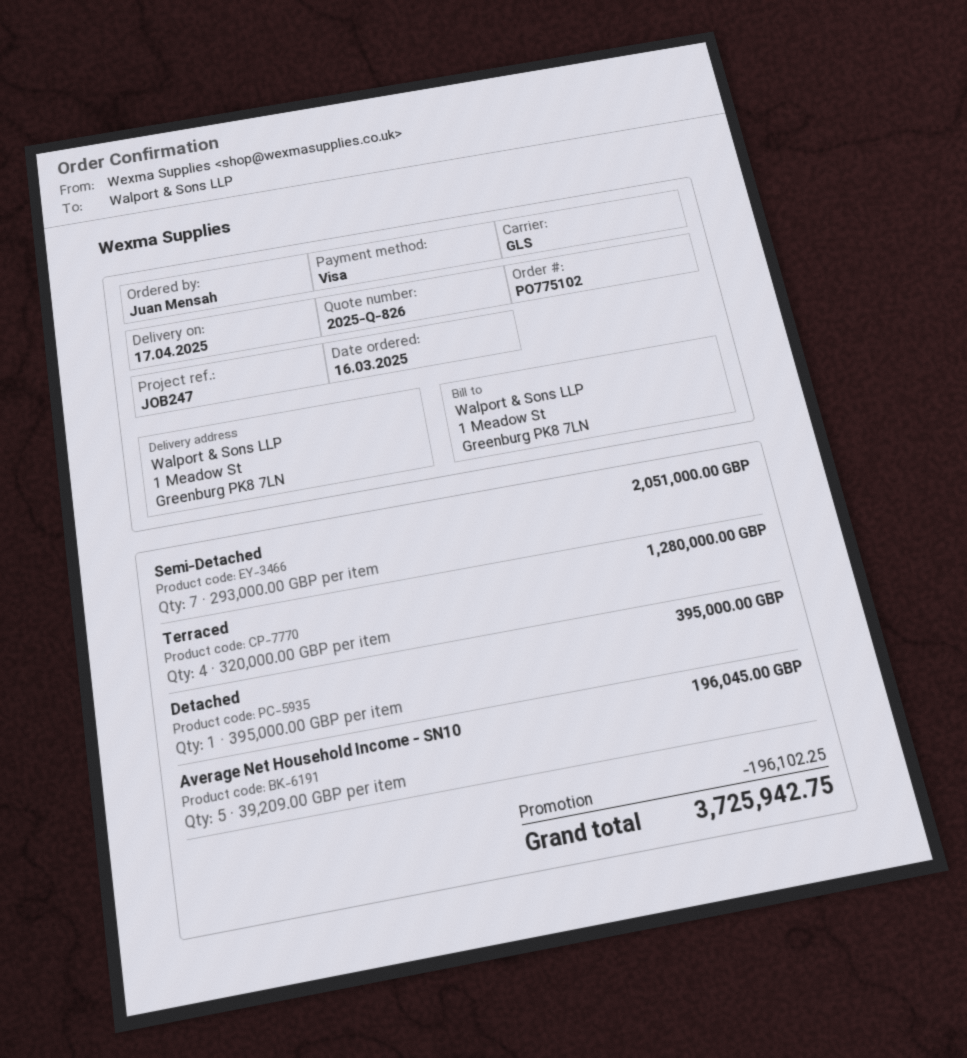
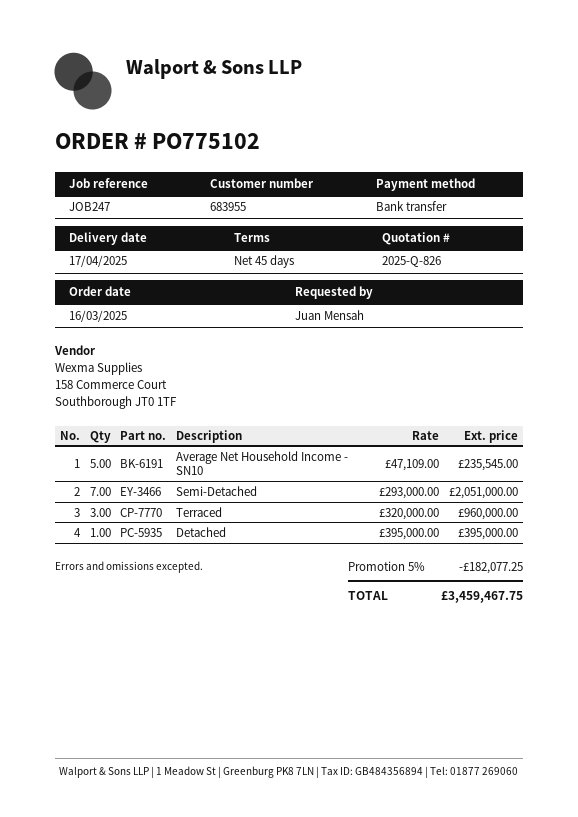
payment method: Visa -> bank transfer
Terraced: 4 x 320000.00 = 1280000.00 -> 3 x 320000.00 = 960000.00
Average Net Household Income - SN10: 5 x 39209.00 = 196045.00 -> 5 x 47109.00 = 235545.00
discount: 196102.25 -> 182077.25
total: 3725942.75 -> 3459467.75

